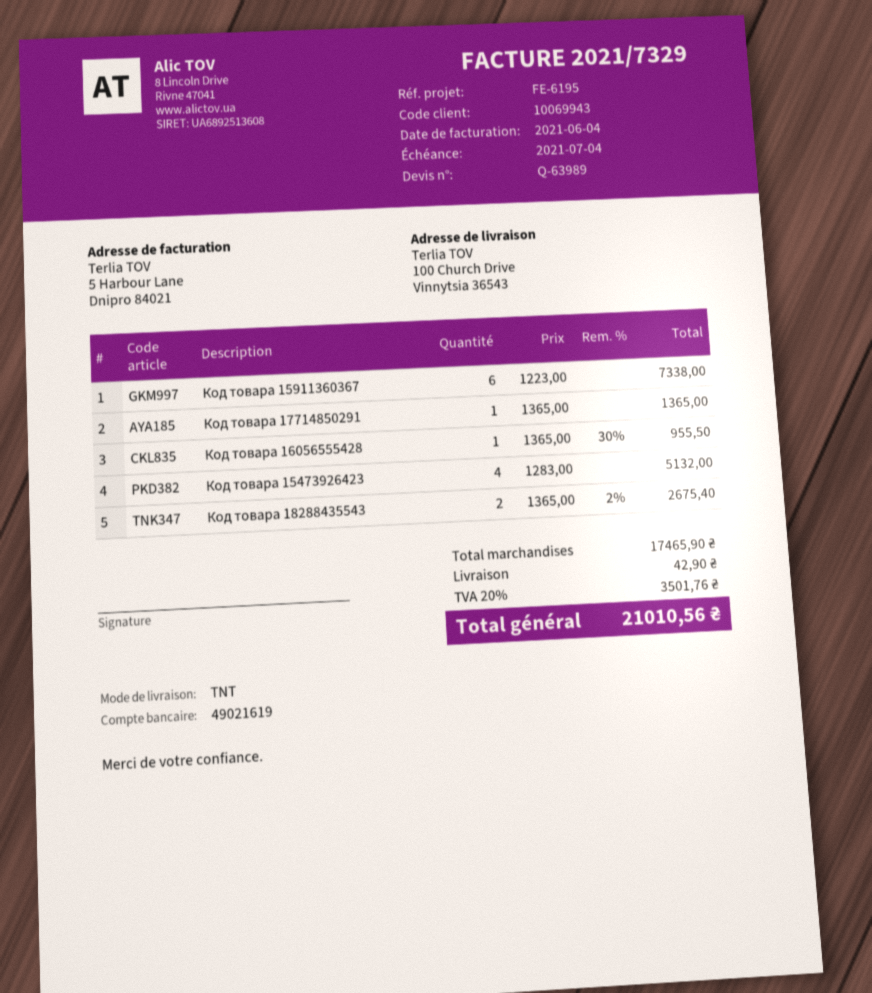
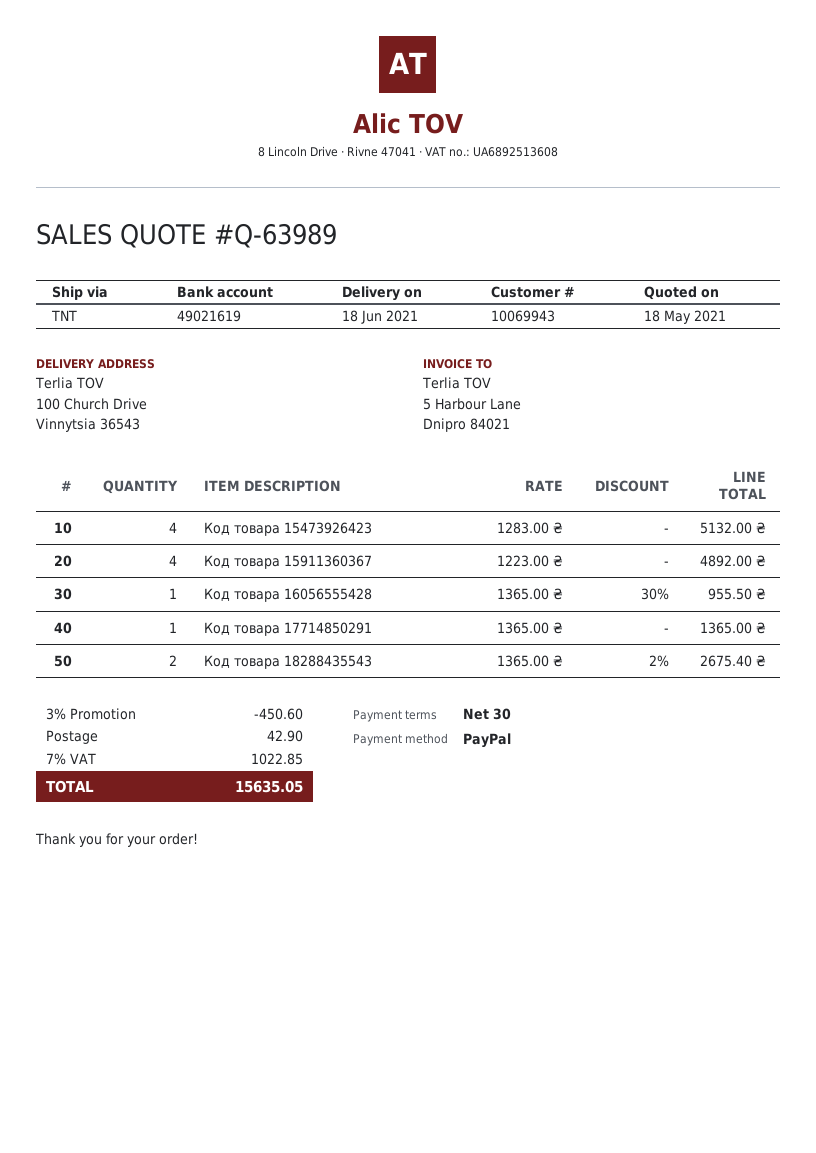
Код товара 15911360367: 6 x 1223.00 = 7338.00 -> 4 x 1223.00 = 4892.00
discount: none -> 3% = 450.60
tax: 20% = 3501.76 -> 7% = 1022.85
total: 21010.56 -> 15635.05

